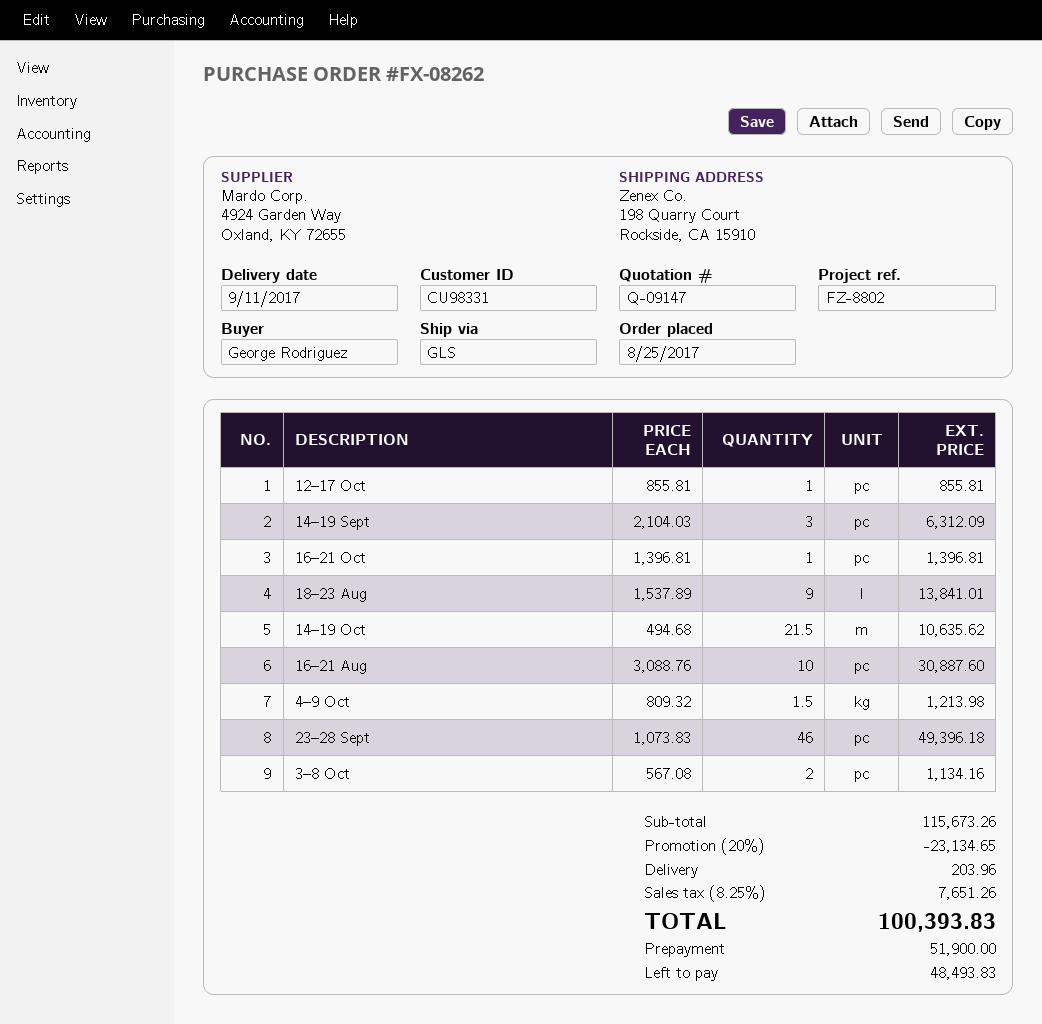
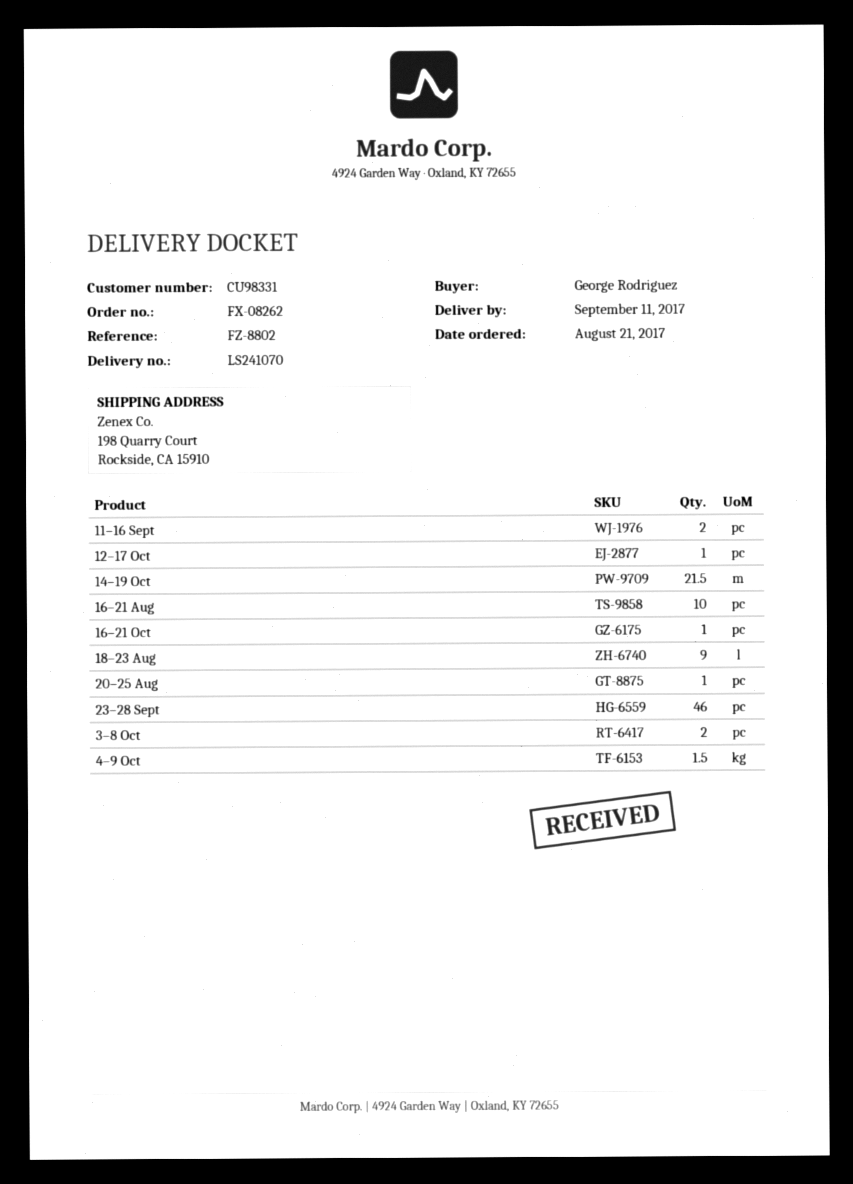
order date: 2017-08-25 -> 2017-08-21
14–19 Sept: 3 -> none
11–16 Sept: none -> 2
20–25 Aug: none -> 1

